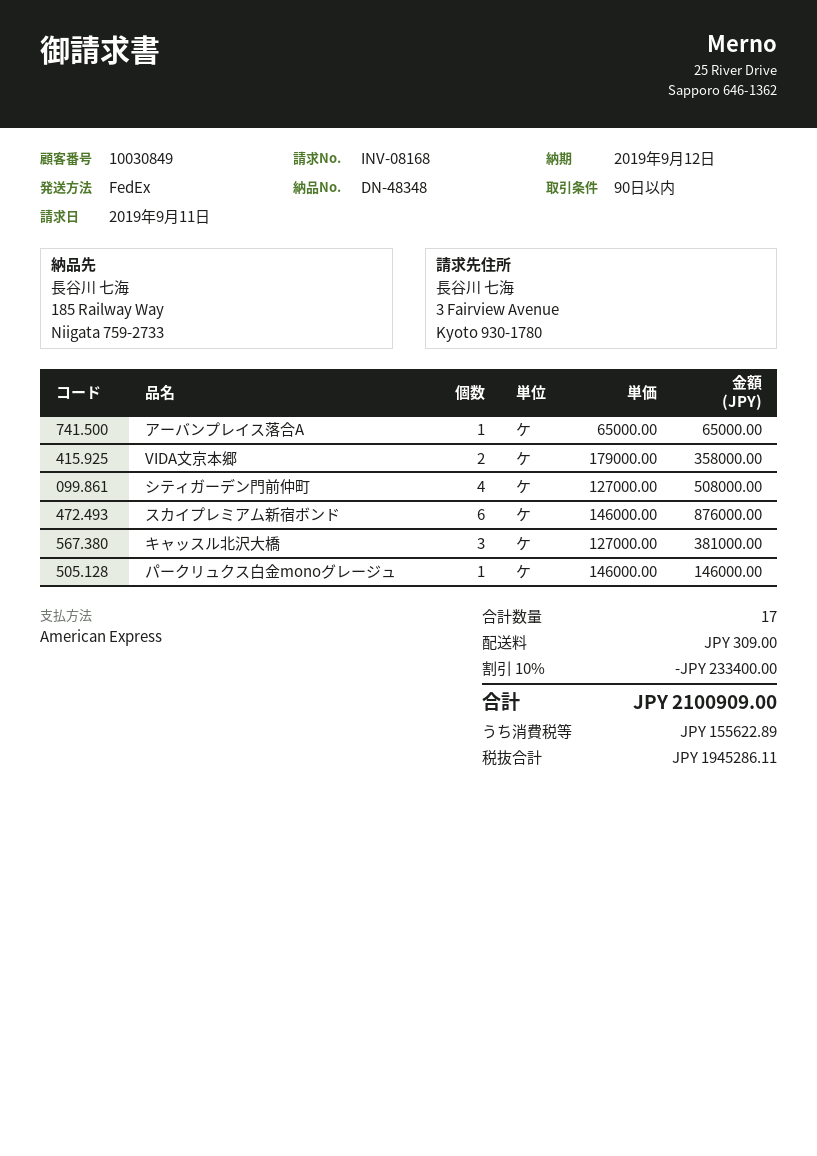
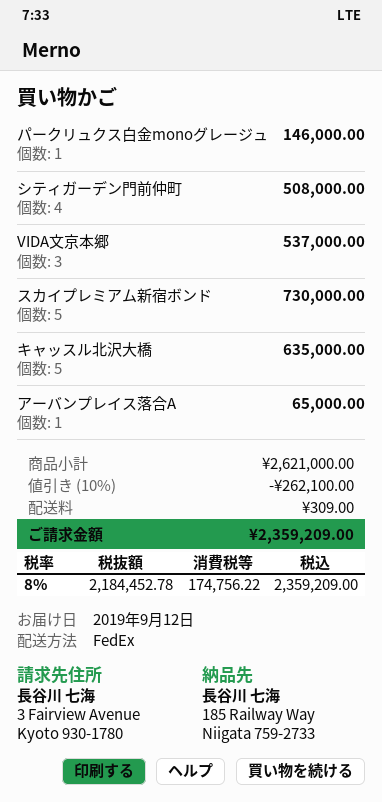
VIDA文京本郷: 2 for 358000.00 -> 3 for 537000.00
スカイプレミアム新宿ボンド: 6 for 876000.00 -> 5 for 730000.00
キャッスル北沢大橋: 3 for 381000.00 -> 5 for 635000.00
discount: 10% = 233400.00 -> 10% = 262100.00
net: 1945286.11 -> 2184452.78
tax: 155622.89 -> 174756.22
total: 2100909.00 -> 2359209.00

